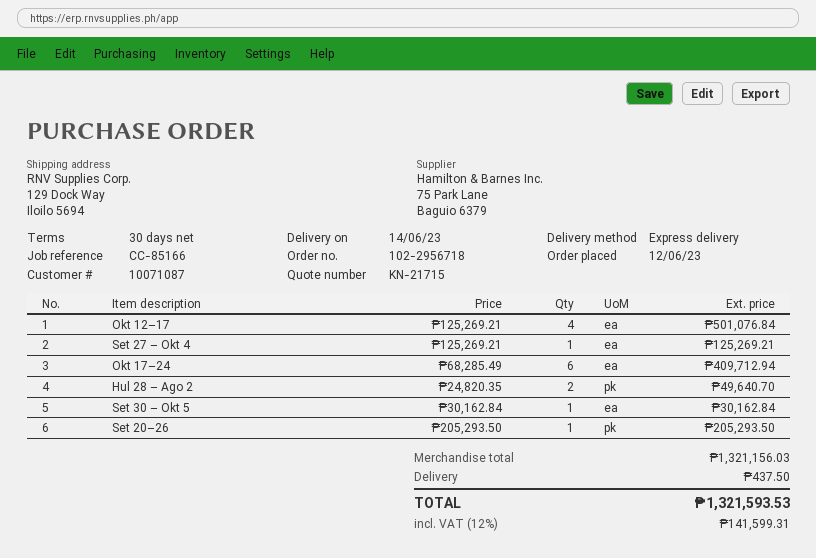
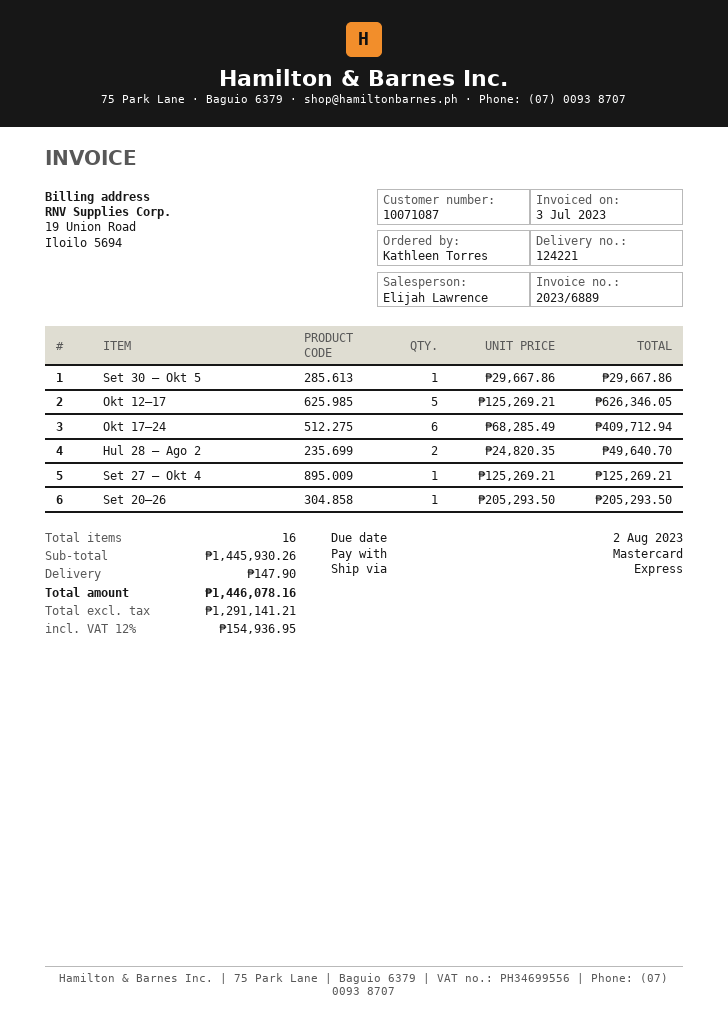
Okt 12–17: 4 x 125269.21 = 501076.84 -> 5 x 125269.21 = 626346.05
Set 30 – Okt 5: 1 x 30162.84 = 30162.84 -> 1 x 29667.86 = 29667.86
subtotal: 1321156.03 -> 1445930.26
shipping: 437.50 -> 147.90
tax: 12% = 141599.31 -> 12% = 154936.95
total: 1321593.53 -> 1446078.16

